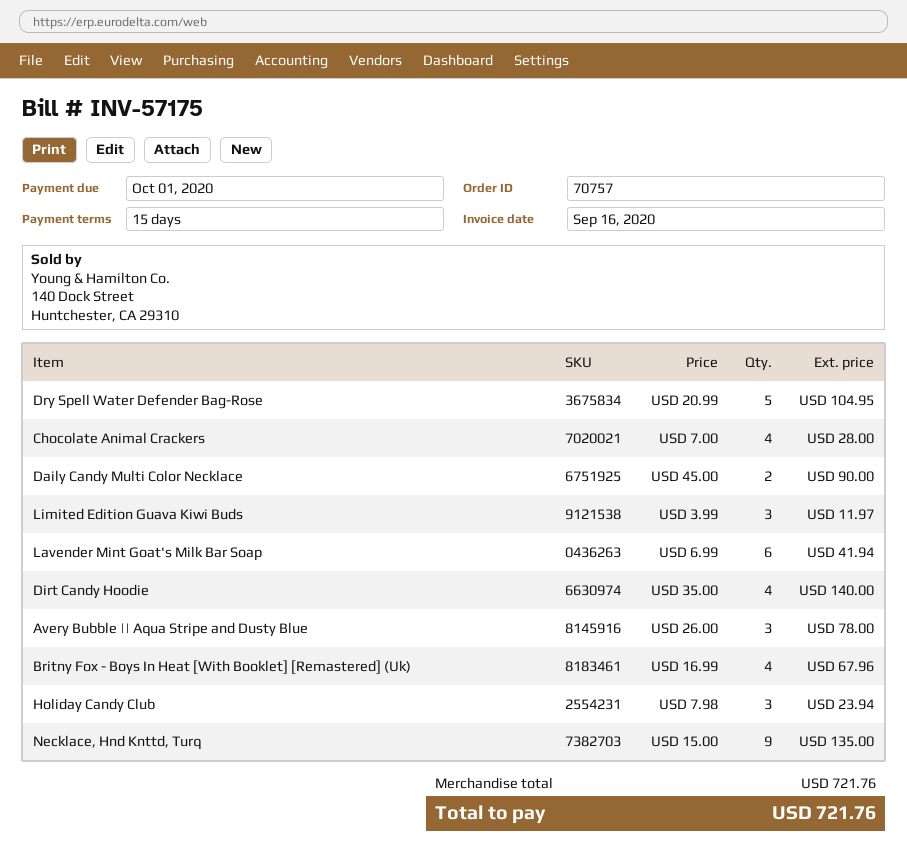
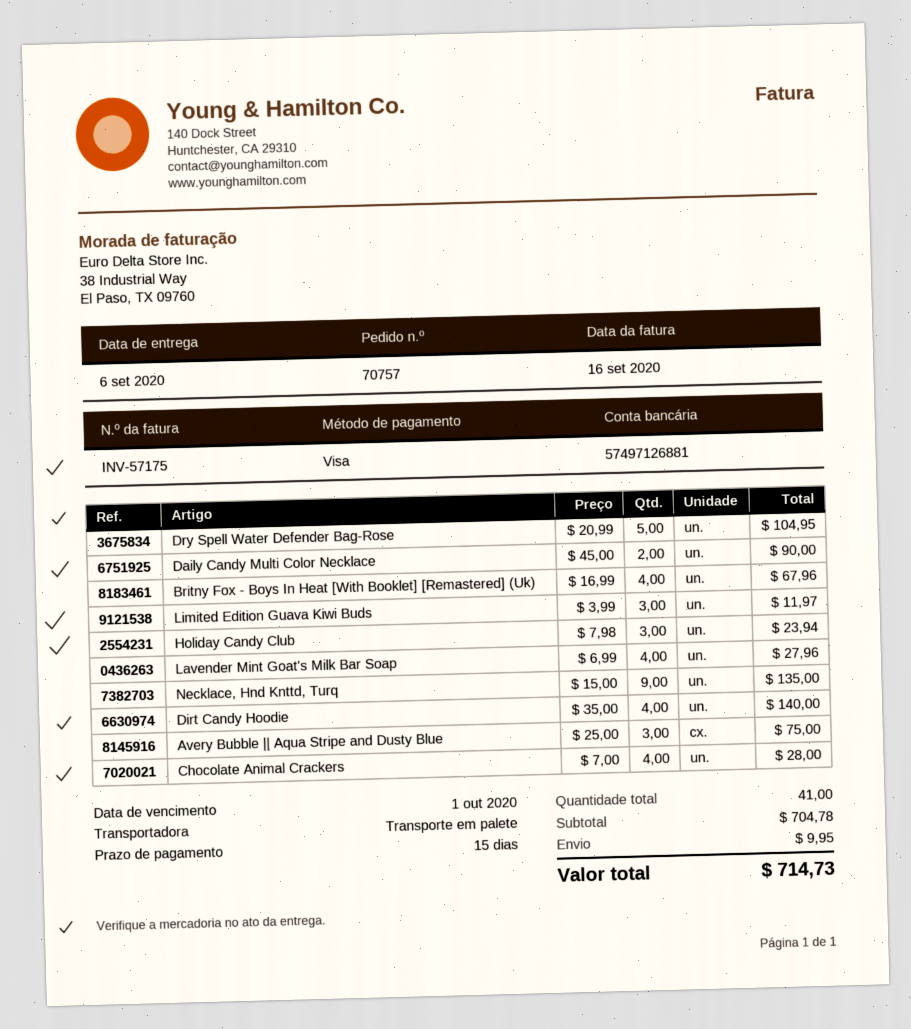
Lavender Mint Goat's Milk Bar Soap: 6 x 6.99 = 41.94 -> 4 x 6.99 = 27.96
Avery Bubble || Aqua Stripe and Dusty Blue: 3 x 26.00 = 78.00 -> 3 x 25.00 = 75.00
subtotal: 721.76 -> 704.78
shipping: none -> 9.95
total: 721.76 -> 714.73

